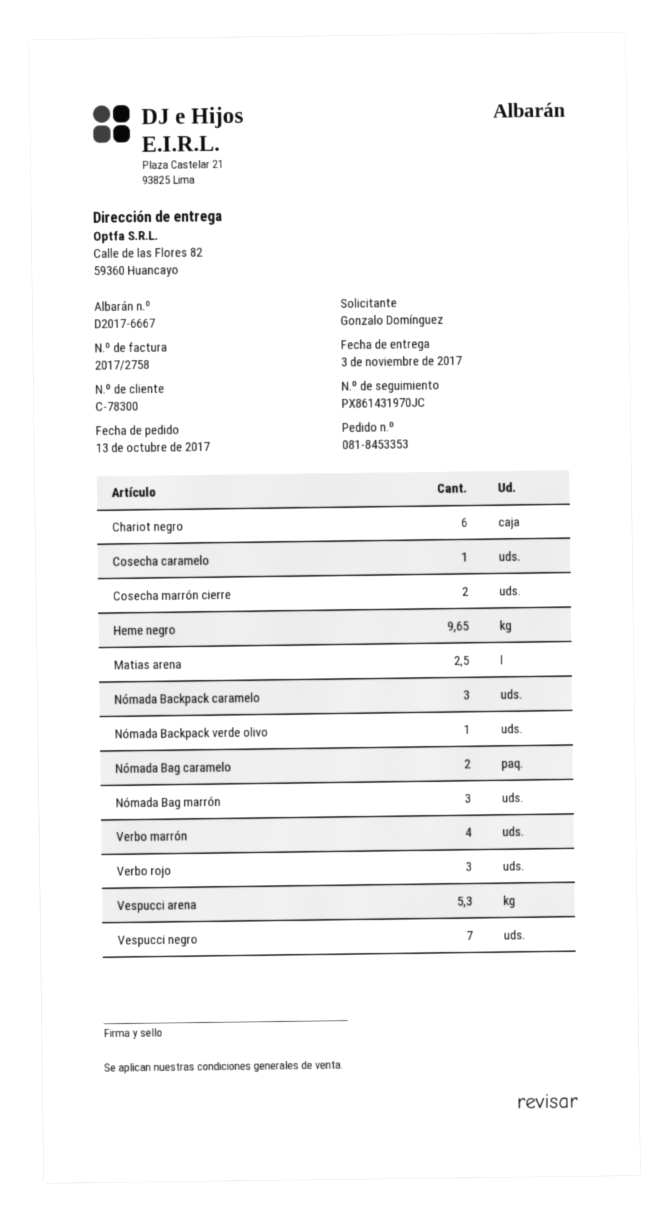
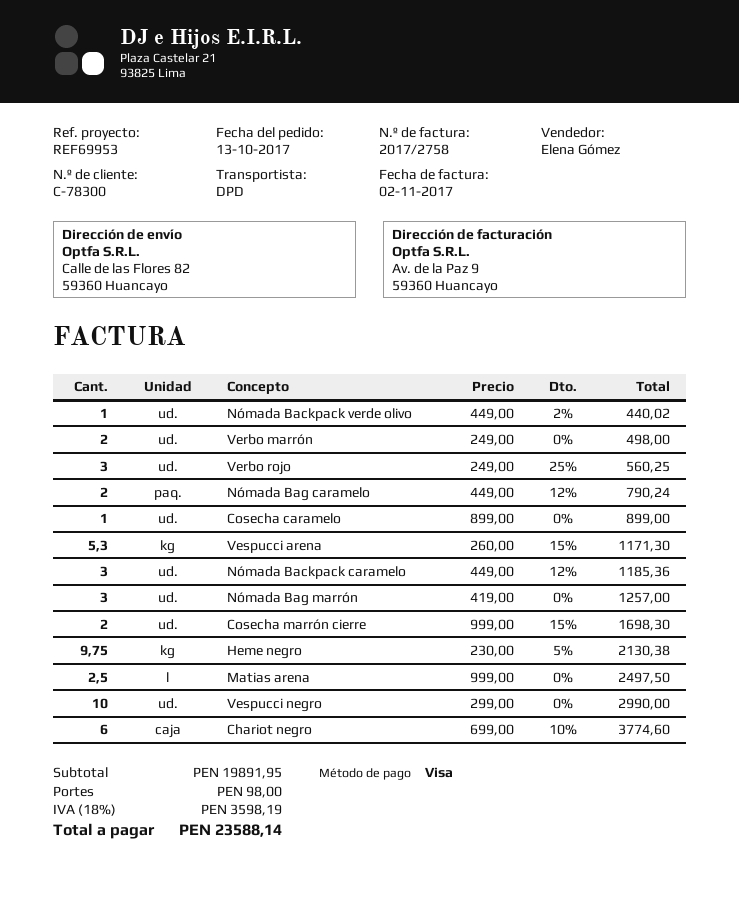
Heme negro: 9.65 -> 9.75
Verbo marrón: 4 -> 2
Vespucci negro: 7 -> 10

